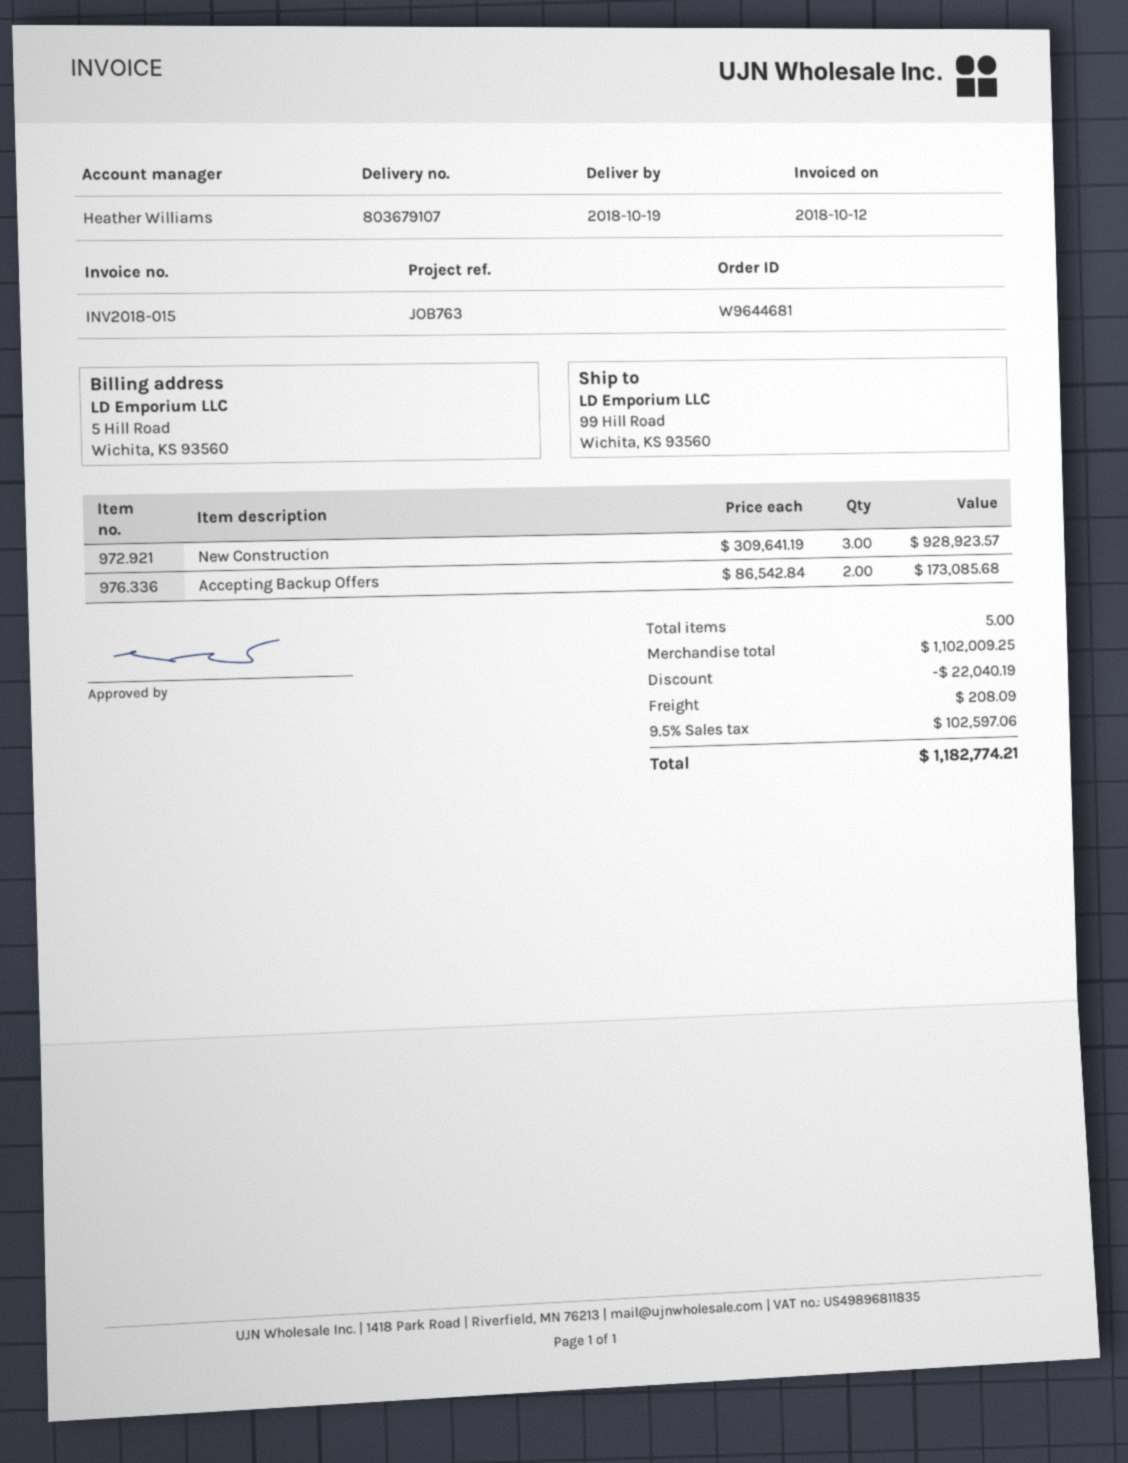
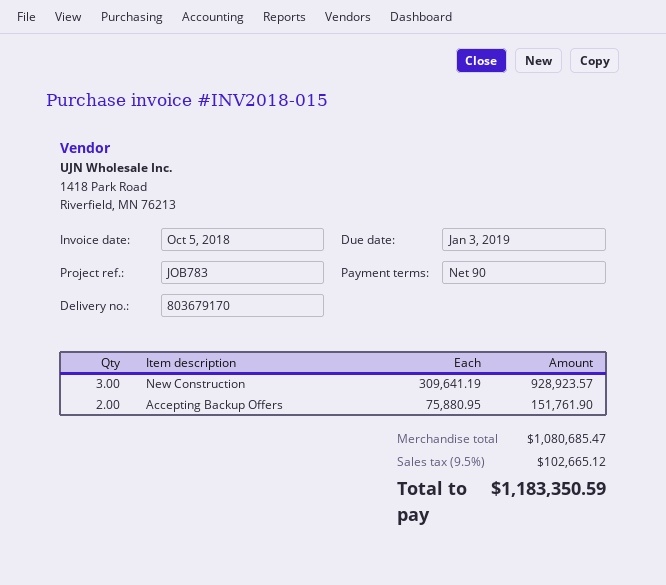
delivery note number: 803679107 -> 803679170
invoice date: 2018-10-12 -> 2018-10-05
reference: JOB763 -> JOB783
Accepting Backup Offers: 2 x 86542.84 = 173085.68 -> 2 x 75880.95 = 151761.90
subtotal: 1102009.25 -> 1080685.47
discount: 22040.19 -> none
shipping: 208.09 -> none
tax: 9.5% = 102597.06 -> 9.5% = 102665.12
total: 1182774.21 -> 1183350.59

